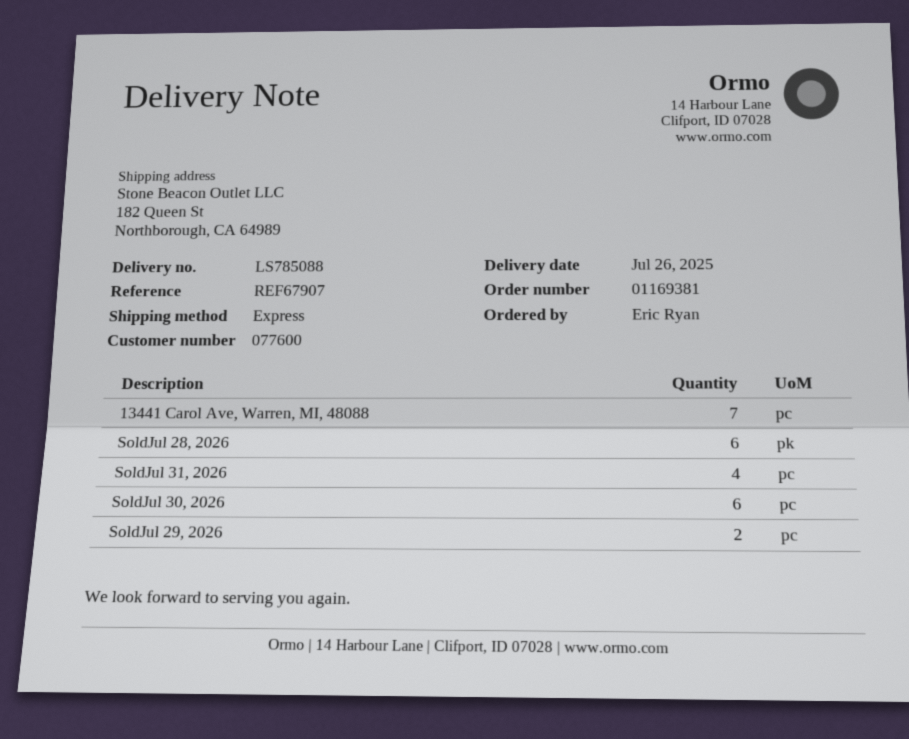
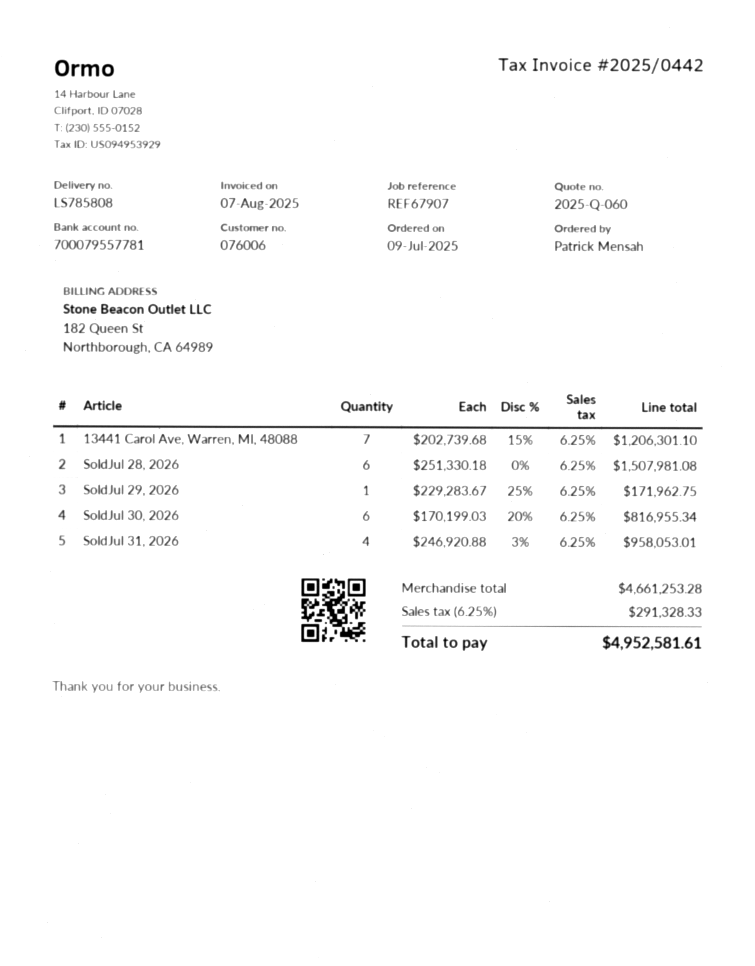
delivery note number: LS785088 -> LS785808
customer number: 077600 -> 076006
ordered by: Eric Ryan -> Patrick Mensah
SoldJul 29, 2026: 2 -> 1

